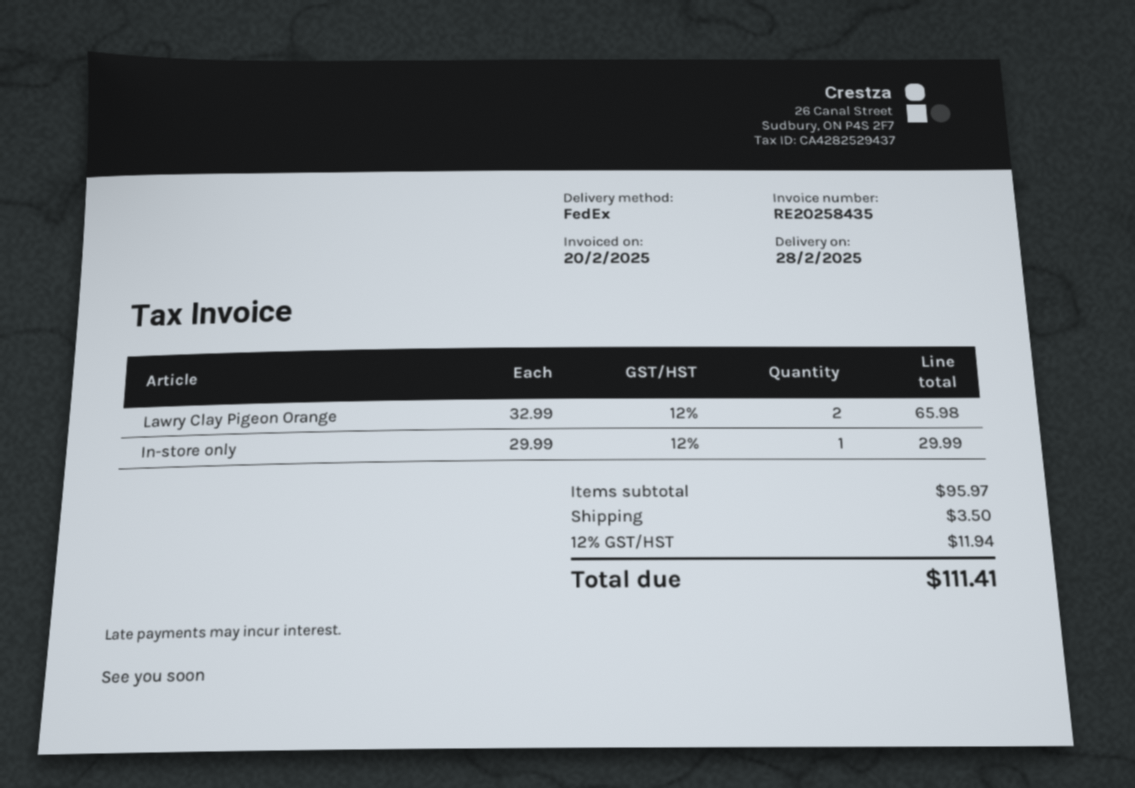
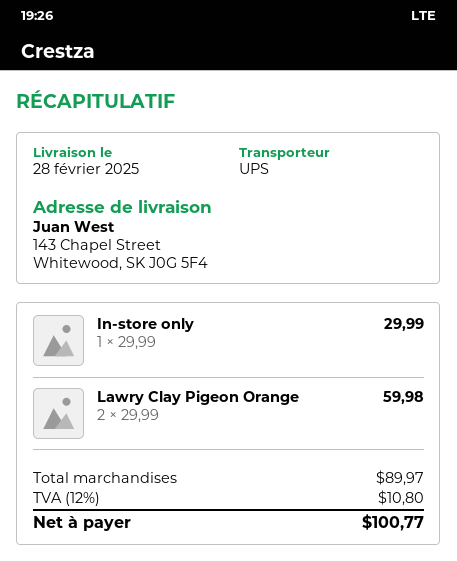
shipping method: FedEx -> UPS
Lawry Clay Pigeon Orange: 2 x 32.99 = 65.98 -> 2 x 29.99 = 59.98
subtotal: 95.97 -> 89.97
shipping: 3.50 -> none
tax: 12% = 11.94 -> 12% = 10.80
total: 111.41 -> 100.77

